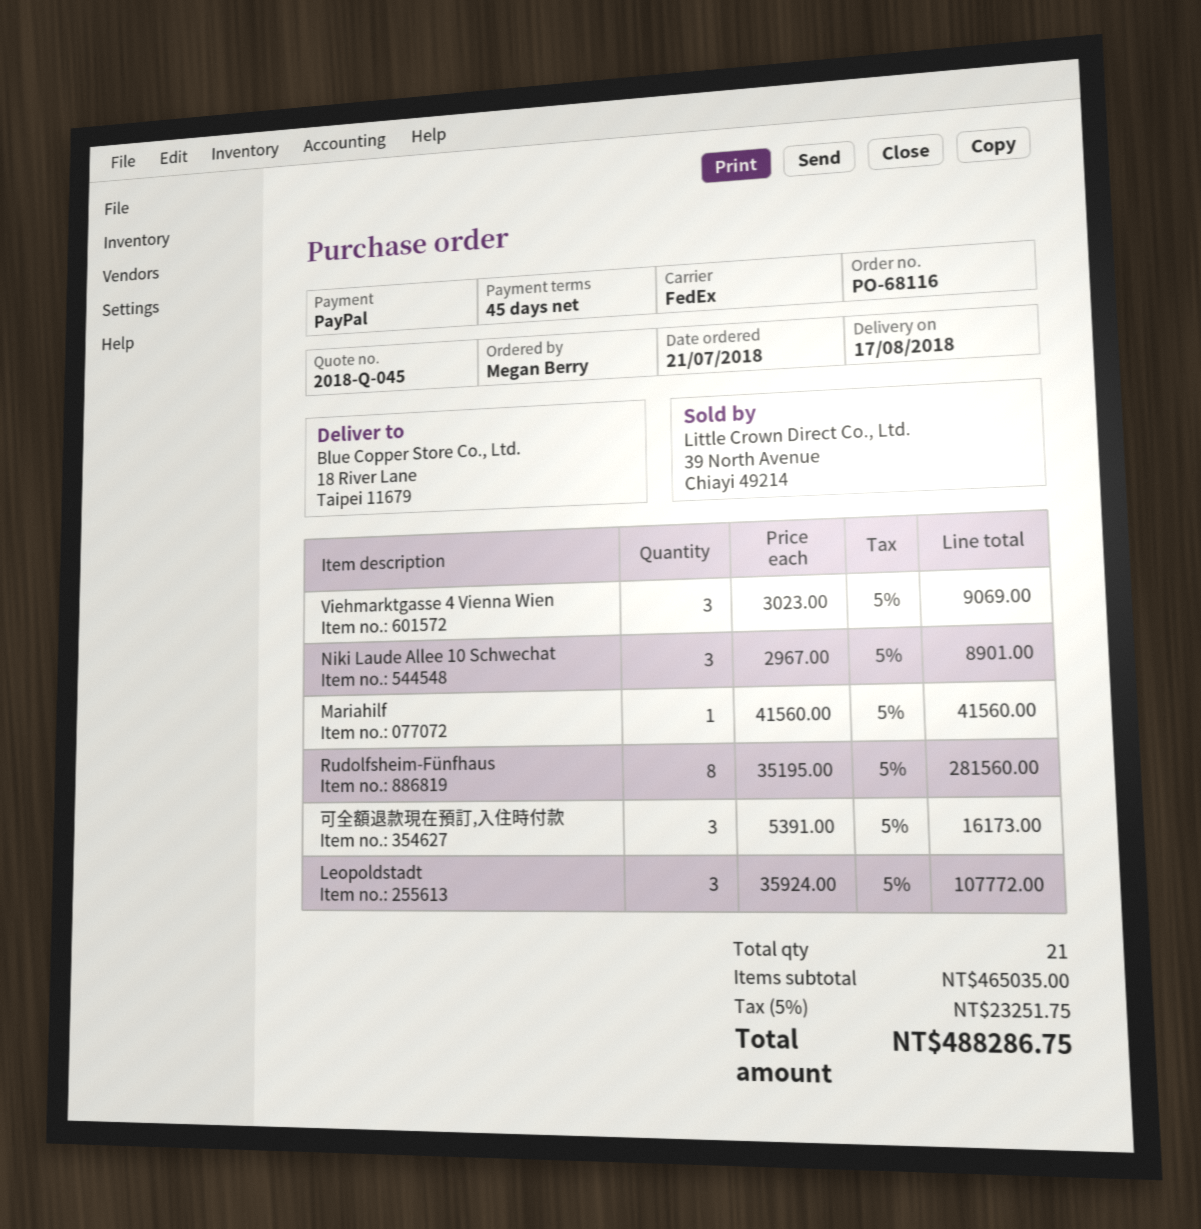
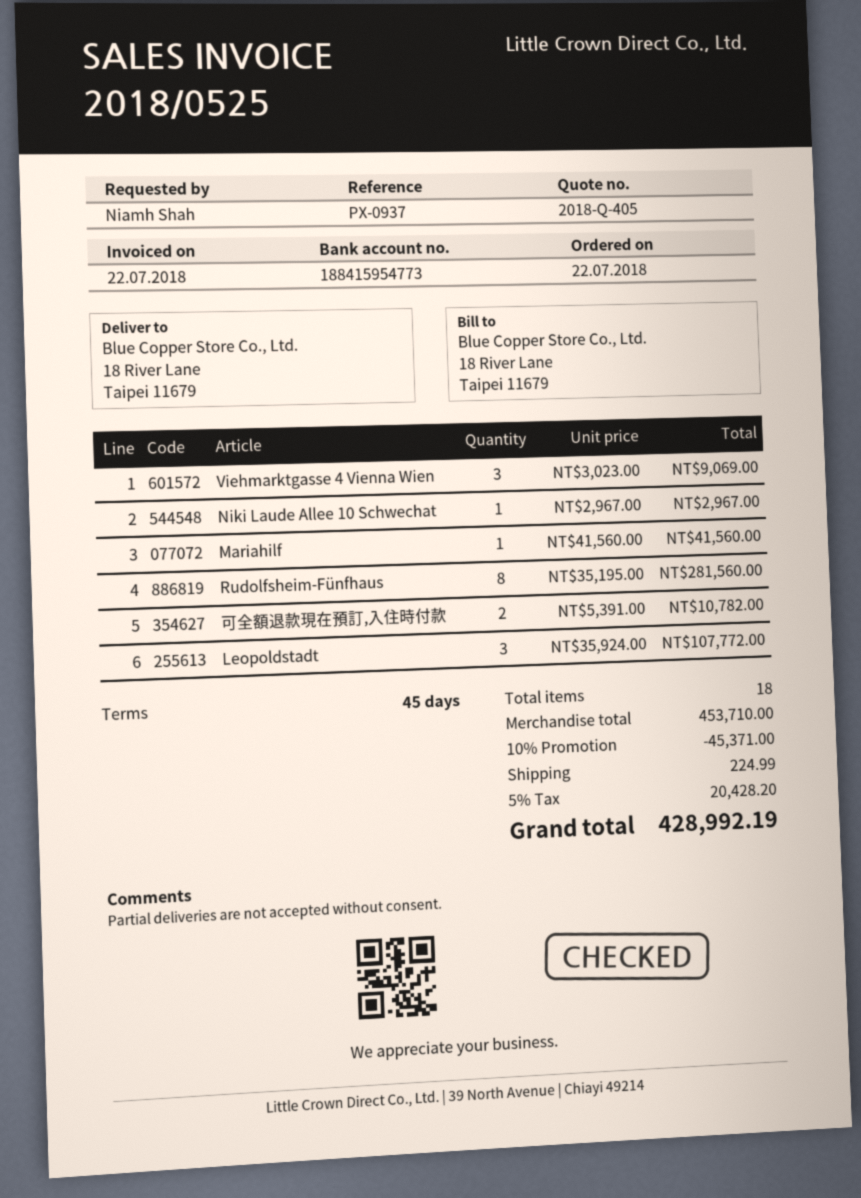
quote number: 2018-Q-045 -> 2018-Q-405
order date: 2018-07-21 -> 2018-07-22
ordered by: Megan Berry -> Niamh Shah
Niki Laude Allee 10 Schwechat: 3 x 2967.00 = 8901.00 -> 1 x 2967.00 = 2967.00
可全額退款現在預訂,入住時付款: 3 x 5391.00 = 16173.00 -> 2 x 5391.00 = 10782.00
total quantity: 21 -> 18
subtotal: 465035.00 -> 453710.00
discount: none -> 10% = 45371.00
shipping: none -> 224.99
tax: 5% = 23251.75 -> 5% = 20428.20
total: 488286.75 -> 428992.19

